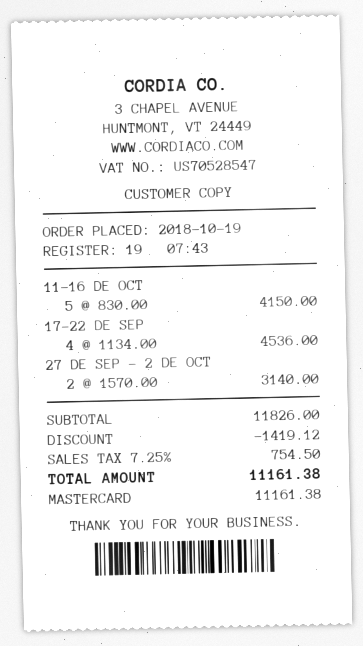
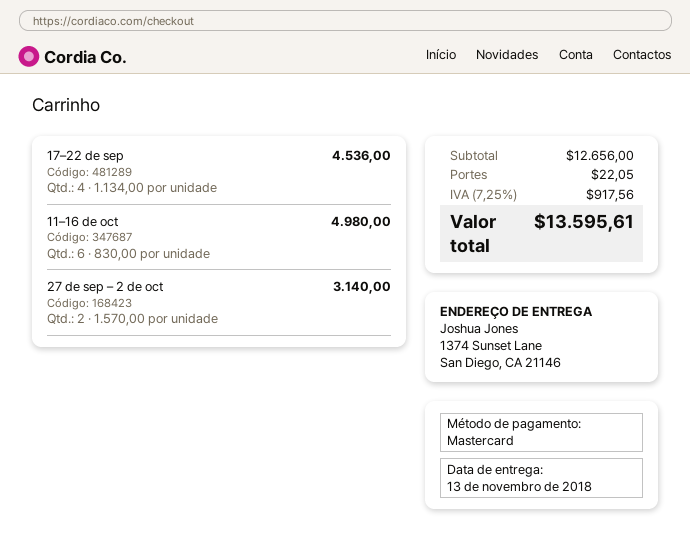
11–16 DE OCT: 5 x 830.00 = 4150.00 -> 6 x 830.00 = 4980.00
subtotal: 11826.00 -> 12656.00
discount: 1419.12 -> none
shipping: none -> 22.05
tax: 7.25% = 754.50 -> 7.25% = 917.56
total: 11161.38 -> 13595.61

